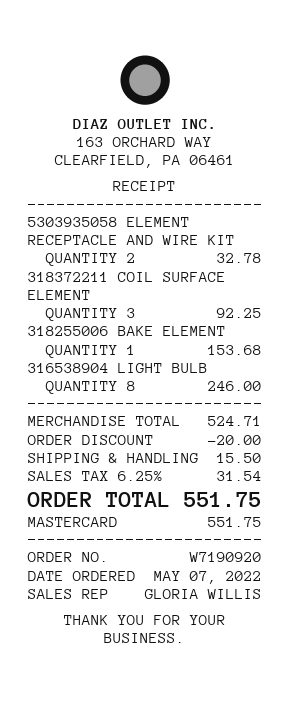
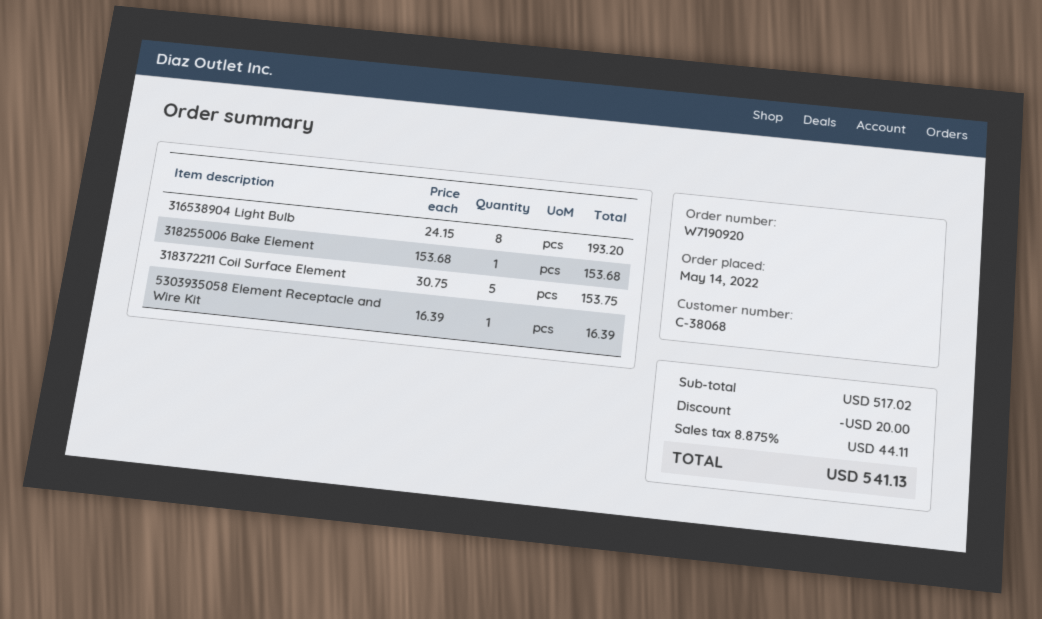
order date: 2022-05-07 -> 2022-05-14
5303935058 ELEMENT RECEPTACLE AND WIRE KIT: 2 for 32.78 -> 1 for 16.39
318372211 COIL SURFACE ELEMENT: 3 for 92.25 -> 5 for 153.75
316538904 LIGHT BULB: 8 for 246.00 -> 8 for 193.20
subtotal: 524.71 -> 517.02
shipping: 15.50 -> none
tax: 6.25% = 31.54 -> 8.875% = 44.11
total: 551.75 -> 541.13

